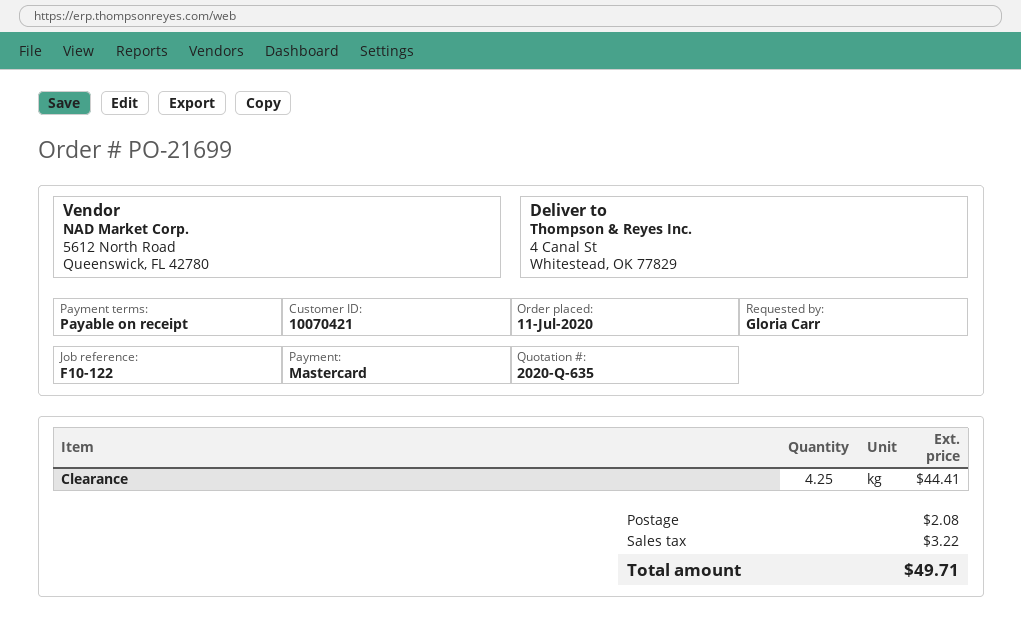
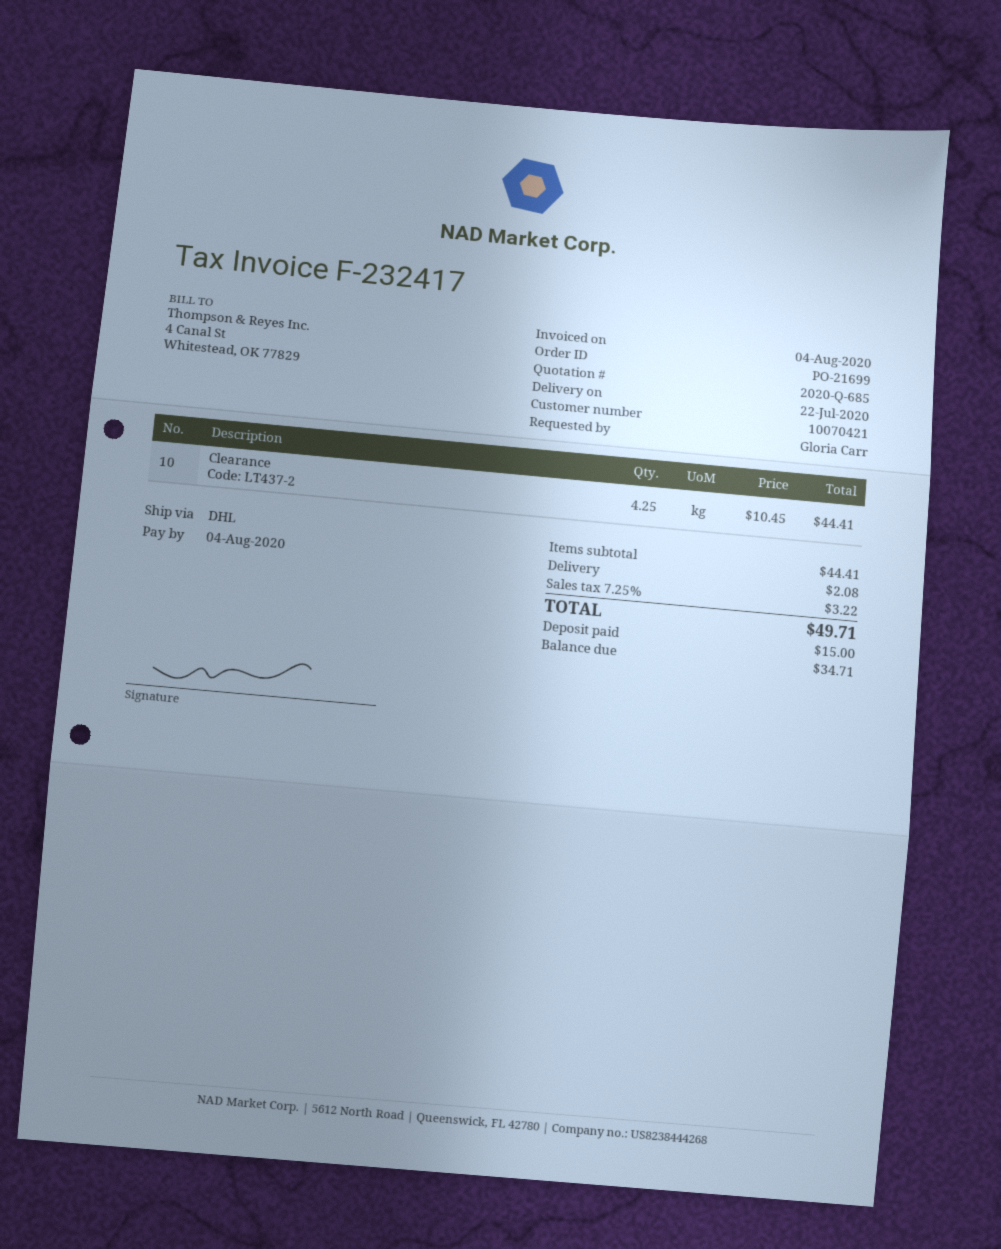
quote number: 2020-Q-635 -> 2020-Q-685

